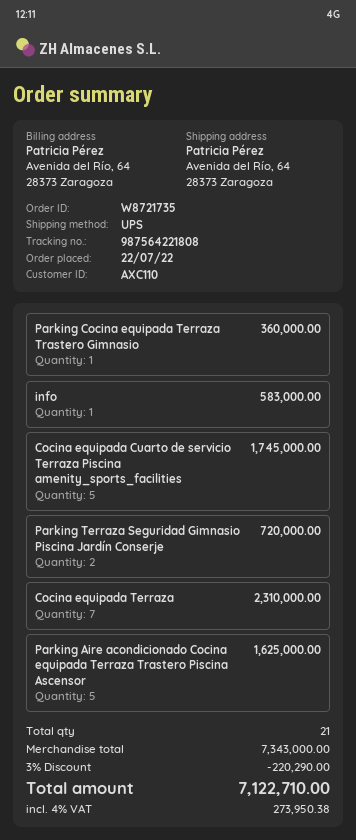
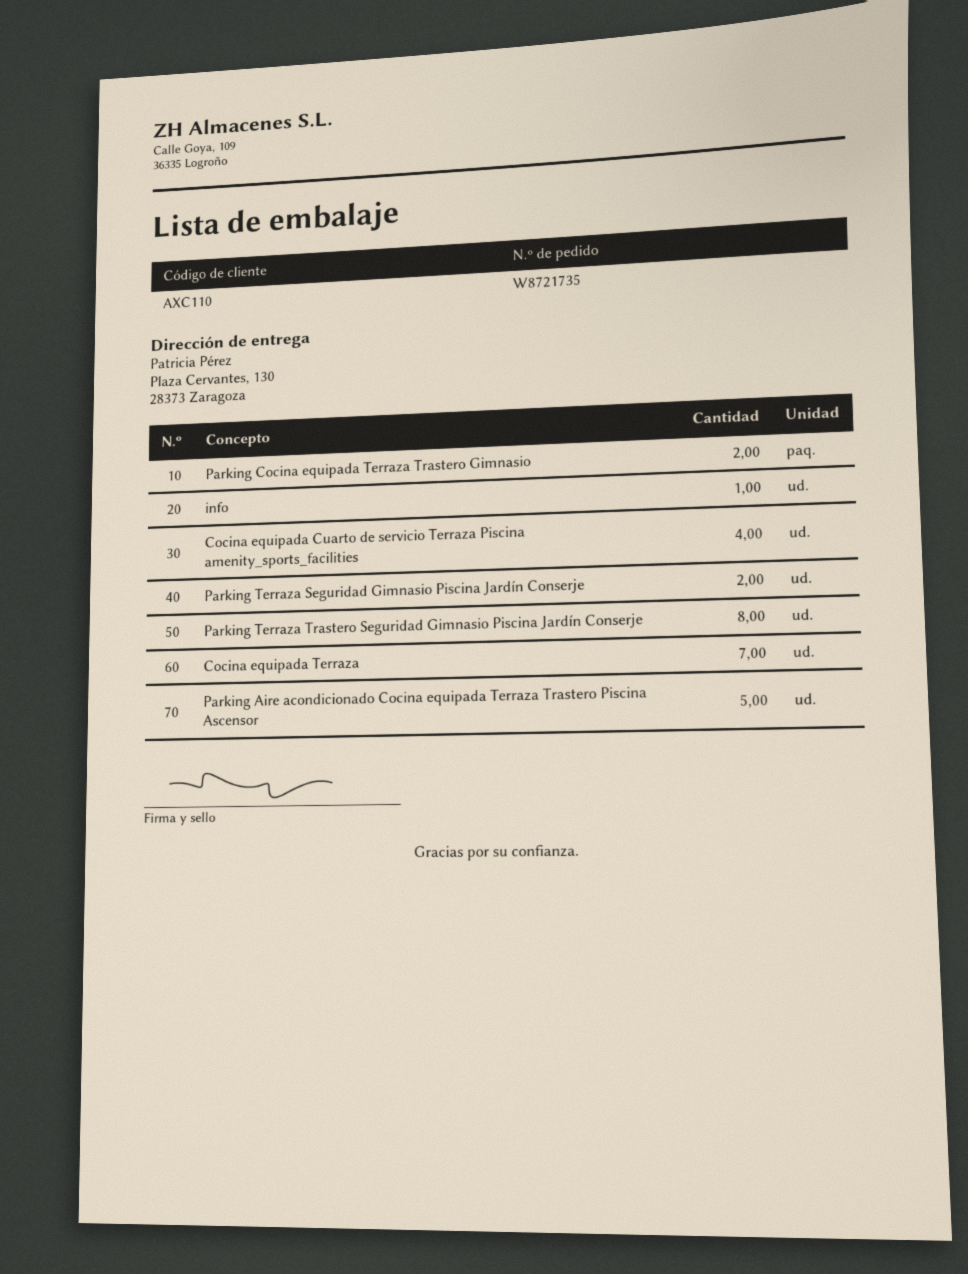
ship to: Avenida del Río, 64, 28373 Zaragoza -> Plaza Cervantes, 130, 28373 Zaragoza
Parking Cocina equipada Terraza Trastero Gimnasio: 1 -> 2
Cocina equipada Cuarto de servicio Terraza Piscina amenity_sports_facilities: 5 -> 4
Parking Terraza Trastero Seguridad Gimnasio Piscina Jardín Conserje: none -> 8

